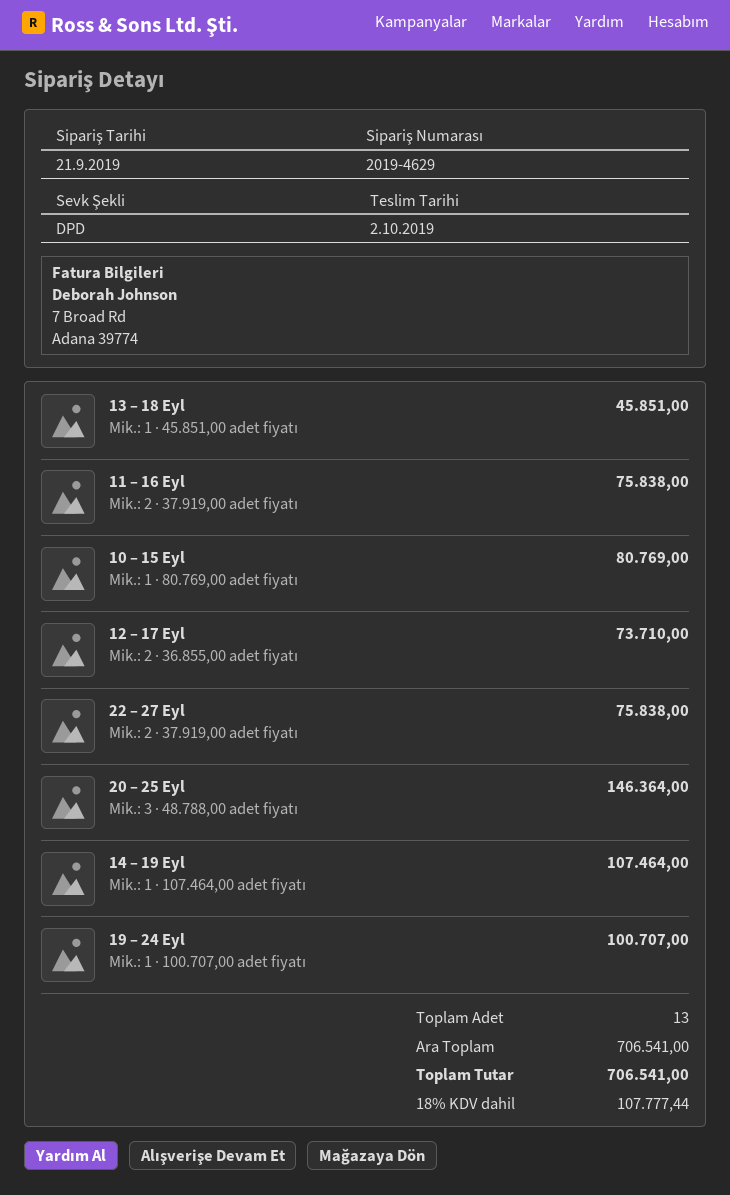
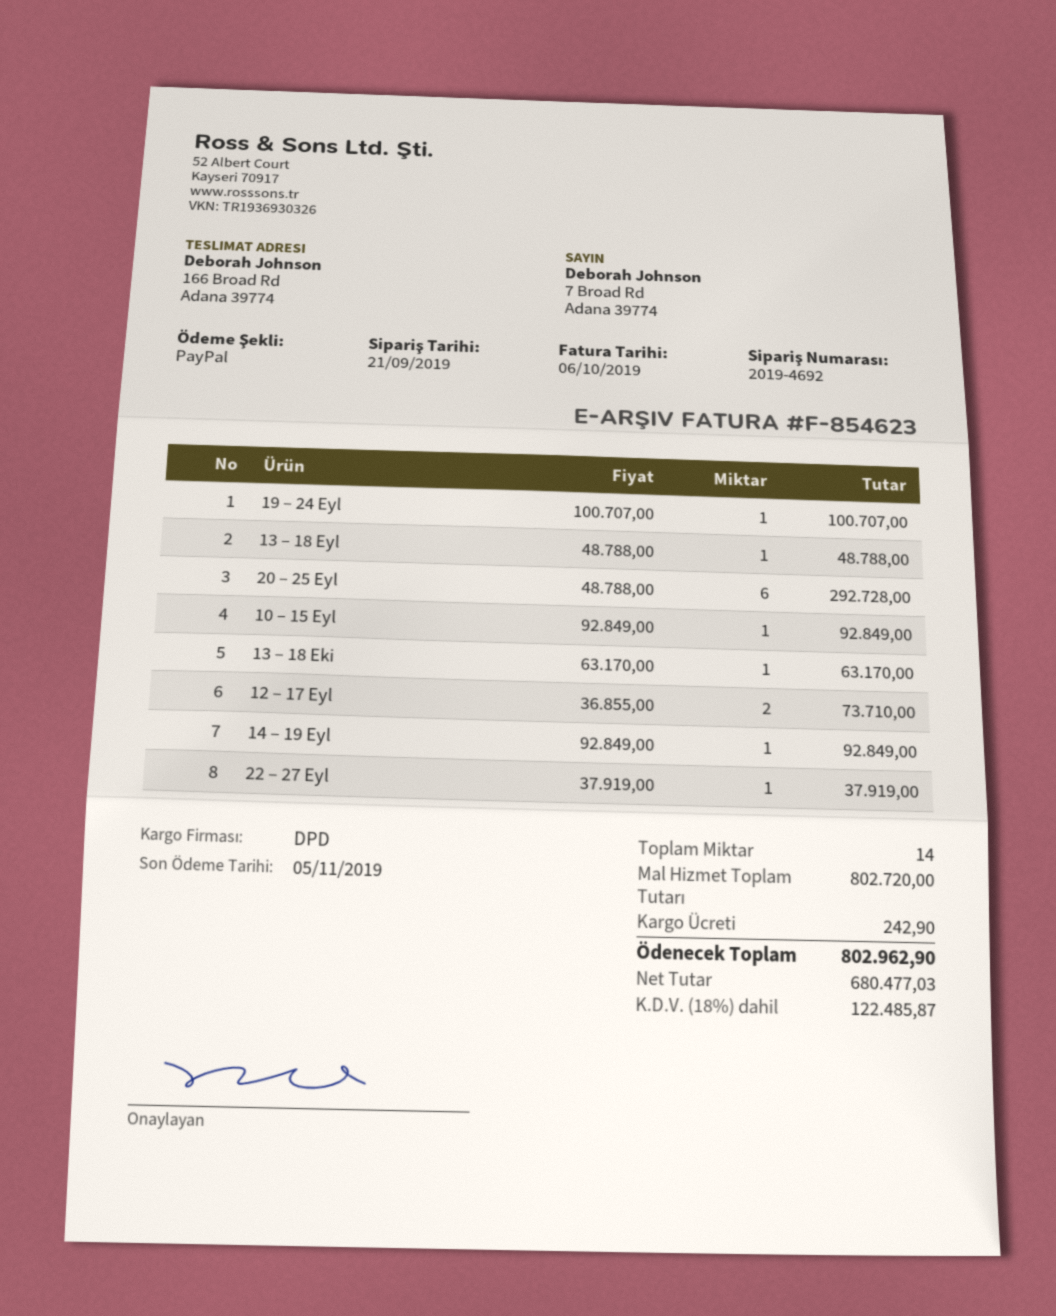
order number: 2019-4629 -> 2019-4692
13 – 18 Eyl: 1 x 45851.00 = 45851.00 -> 1 x 48788.00 = 48788.00
11 – 16 Eyl: 2 x 37919.00 = 75838.00 -> none
10 – 15 Eyl: 1 x 80769.00 = 80769.00 -> 1 x 92849.00 = 92849.00
22 – 27 Eyl: 2 x 37919.00 = 75838.00 -> 1 x 37919.00 = 37919.00
20 – 25 Eyl: 3 x 48788.00 = 146364.00 -> 6 x 48788.00 = 292728.00
14 – 19 Eyl: 1 x 107464.00 = 107464.00 -> 1 x 92849.00 = 92849.00
13 – 18 Eki: none -> 1 x 63170.00 = 63170.00
total quantity: 13 -> 14
subtotal: 706541.00 -> 802720.00
shipping: none -> 242.90
tax: 18% = 107777.44 -> 18% = 122485.87
total: 706541.00 -> 802962.90

